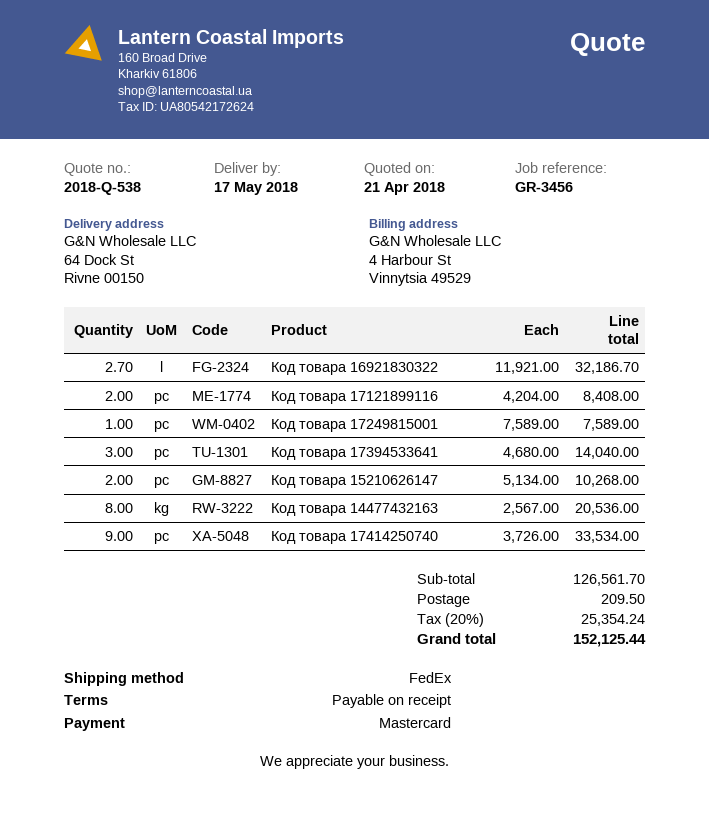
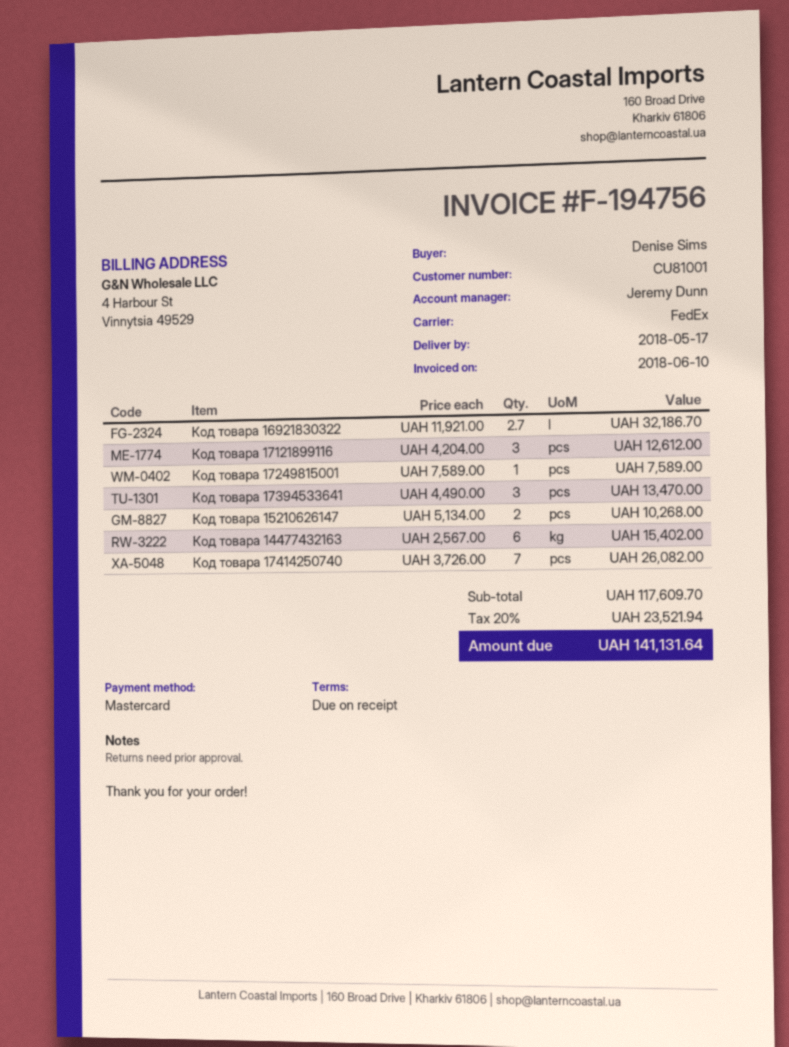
Код товара 17121899116: 2 x 4204.00 = 8408.00 -> 3 x 4204.00 = 12612.00
Код товара 17394533641: 3 x 4680.00 = 14040.00 -> 3 x 4490.00 = 13470.00
Код товара 14477432163: 8 x 2567.00 = 20536.00 -> 6 x 2567.00 = 15402.00
Код товара 17414250740: 9 x 3726.00 = 33534.00 -> 7 x 3726.00 = 26082.00
subtotal: 126561.70 -> 117609.70
shipping: 209.50 -> none
tax: 20% = 25354.24 -> 20% = 23521.94
total: 152125.44 -> 141131.64

